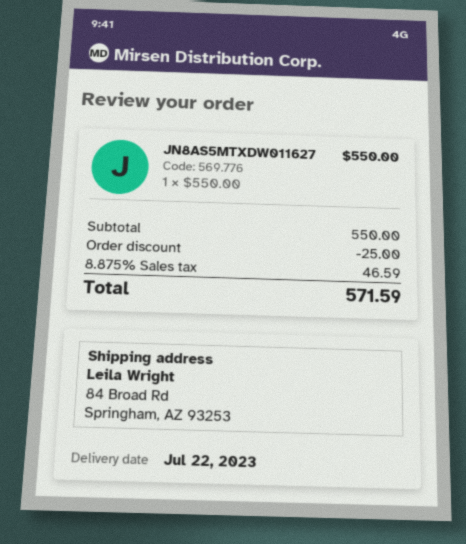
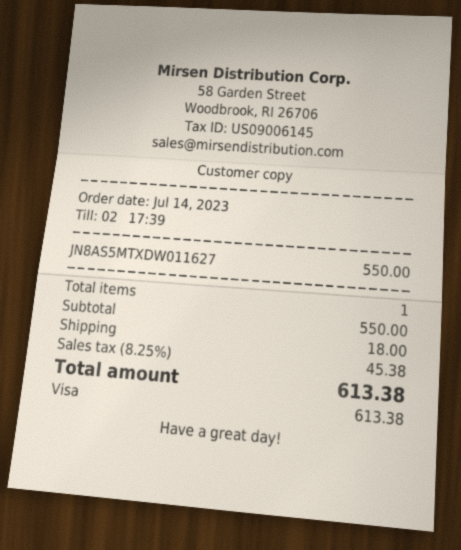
discount: 25.00 -> none
shipping: none -> 18.00
tax: 8.875% = 46.59 -> 8.25% = 45.38
total: 571.59 -> 613.38

